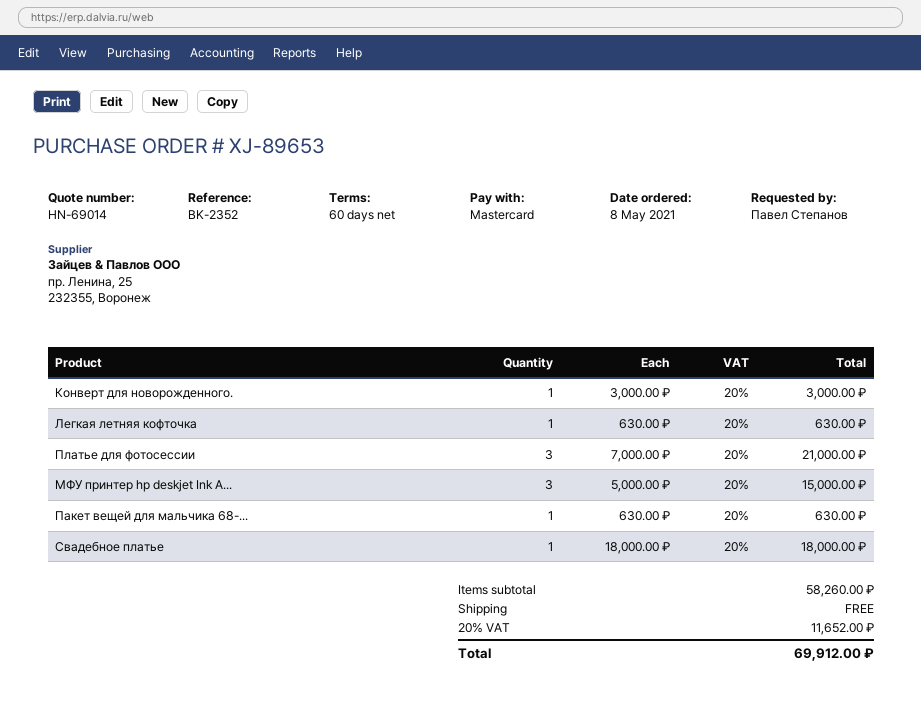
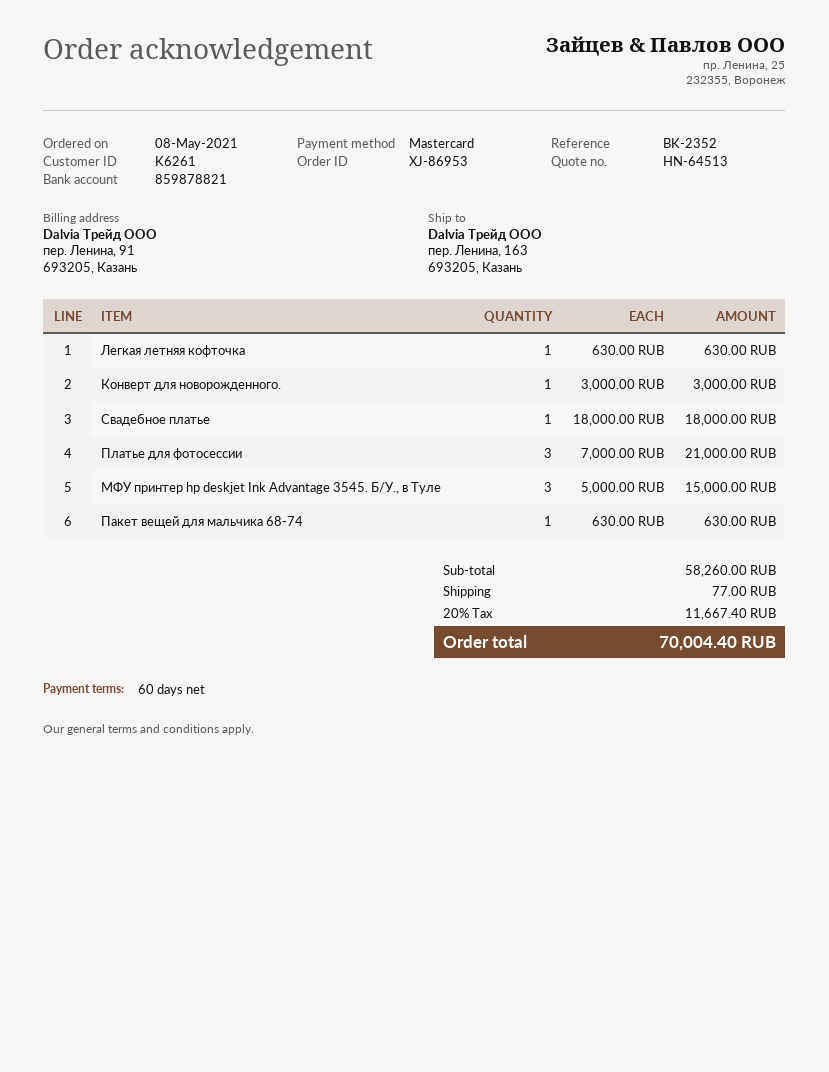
quote number: HN-69014 -> HN-64513
order number: XJ-89653 -> XJ-86953
shipping: 0.00 -> 77.00
tax: 20% = 11652.00 -> 20% = 11667.40
total: 69912.00 -> 70004.40

